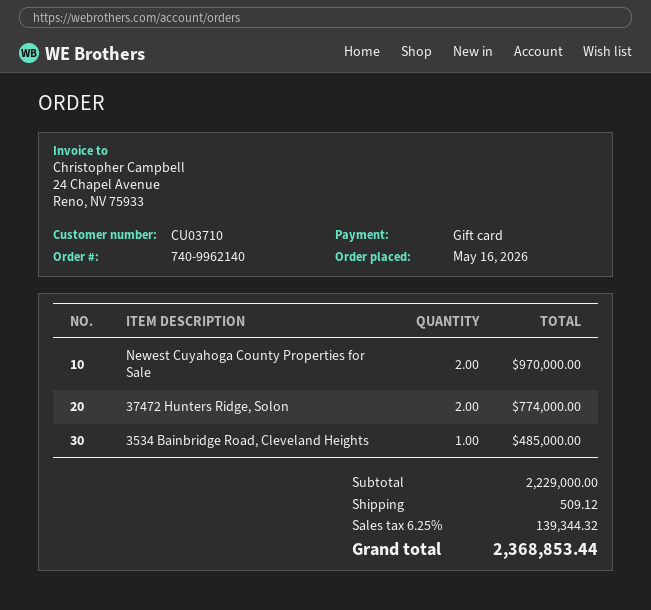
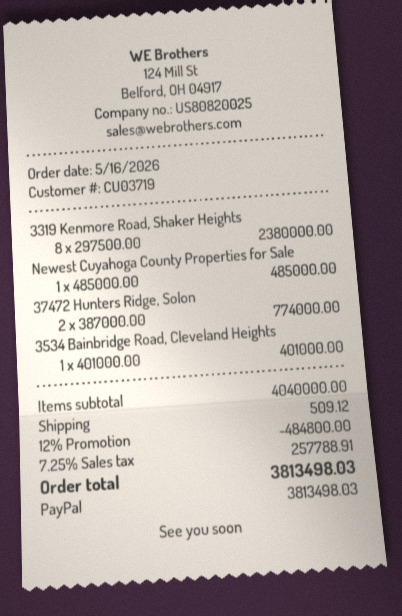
customer number: CU03710 -> CU03719
payment method: gift card -> PayPal
Newest Cuyahoga County Properties for Sale: 2 for 970000.00 -> 1 for 485000.00
3534 Bainbridge Road, Cleveland Heights: 1 for 485000.00 -> 1 for 401000.00
3319 Kenmore Road, Shaker Heights: none -> 8 for 2380000.00
subtotal: 2229000.00 -> 4040000.00
discount: none -> 12% = 484800.00
tax: 6.25% = 139344.32 -> 7.25% = 257788.91
total: 2368853.44 -> 3813498.03

